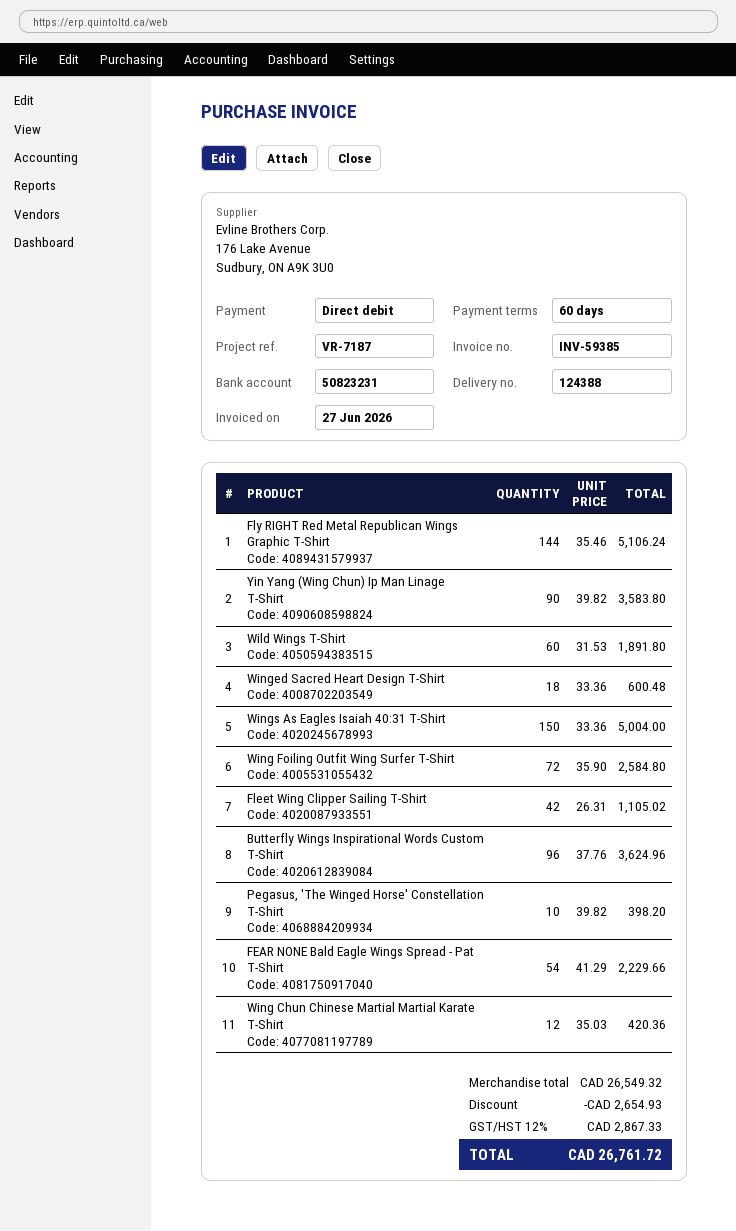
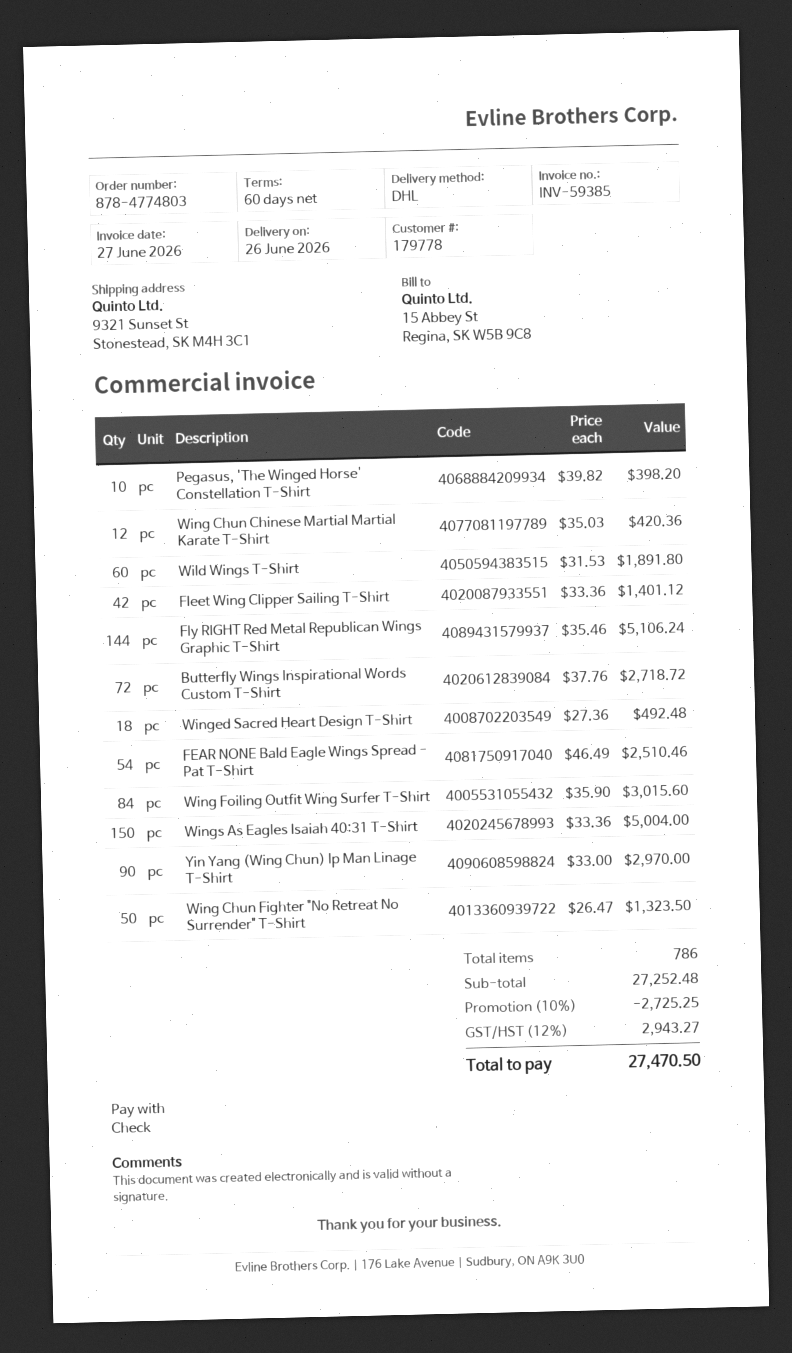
payment method: direct debit -> cheque
Yin Yang (Wing Chun) Ip Man Linage T-Shirt: 90 x 39.82 = 3583.80 -> 90 x 33.00 = 2970.00
Winged Sacred Heart Design T-Shirt: 18 x 33.36 = 600.48 -> 18 x 27.36 = 492.48
Wing Foiling Outfit Wing Surfer T-Shirt: 72 x 35.90 = 2584.80 -> 84 x 35.90 = 3015.60
Fleet Wing Clipper Sailing T-Shirt: 42 x 26.31 = 1105.02 -> 42 x 33.36 = 1401.12
Butterfly Wings Inspirational Words Custom T-Shirt: 96 x 37.76 = 3624.96 -> 72 x 37.76 = 2718.72
FEAR NONE Bald Eagle Wings Spread - Pat T-Shirt: 54 x 41.29 = 2229.66 -> 54 x 46.49 = 2510.46
Wing Chun Fighter "No Retreat No Surrender" T-Shirt: none -> 50 x 26.47 = 1323.50
subtotal: 26549.32 -> 27252.48
discount: 2654.93 -> 2725.25
tax: 12% = 2867.33 -> 12% = 2943.27
total: 26761.72 -> 27470.50

